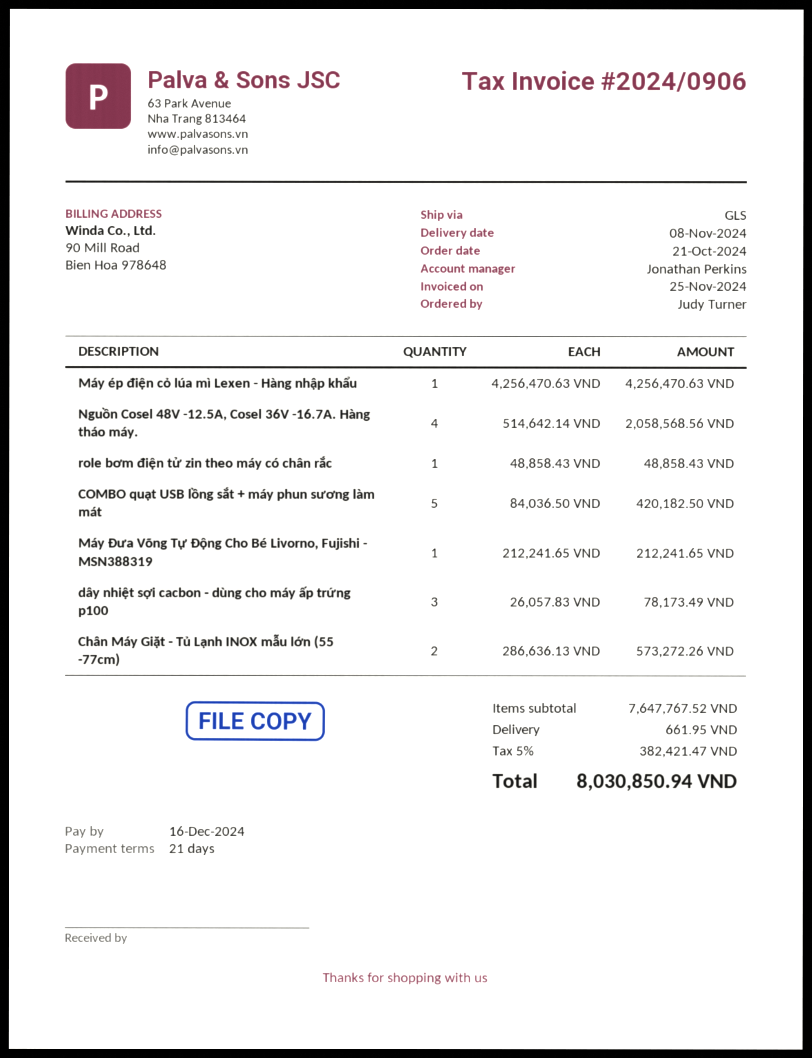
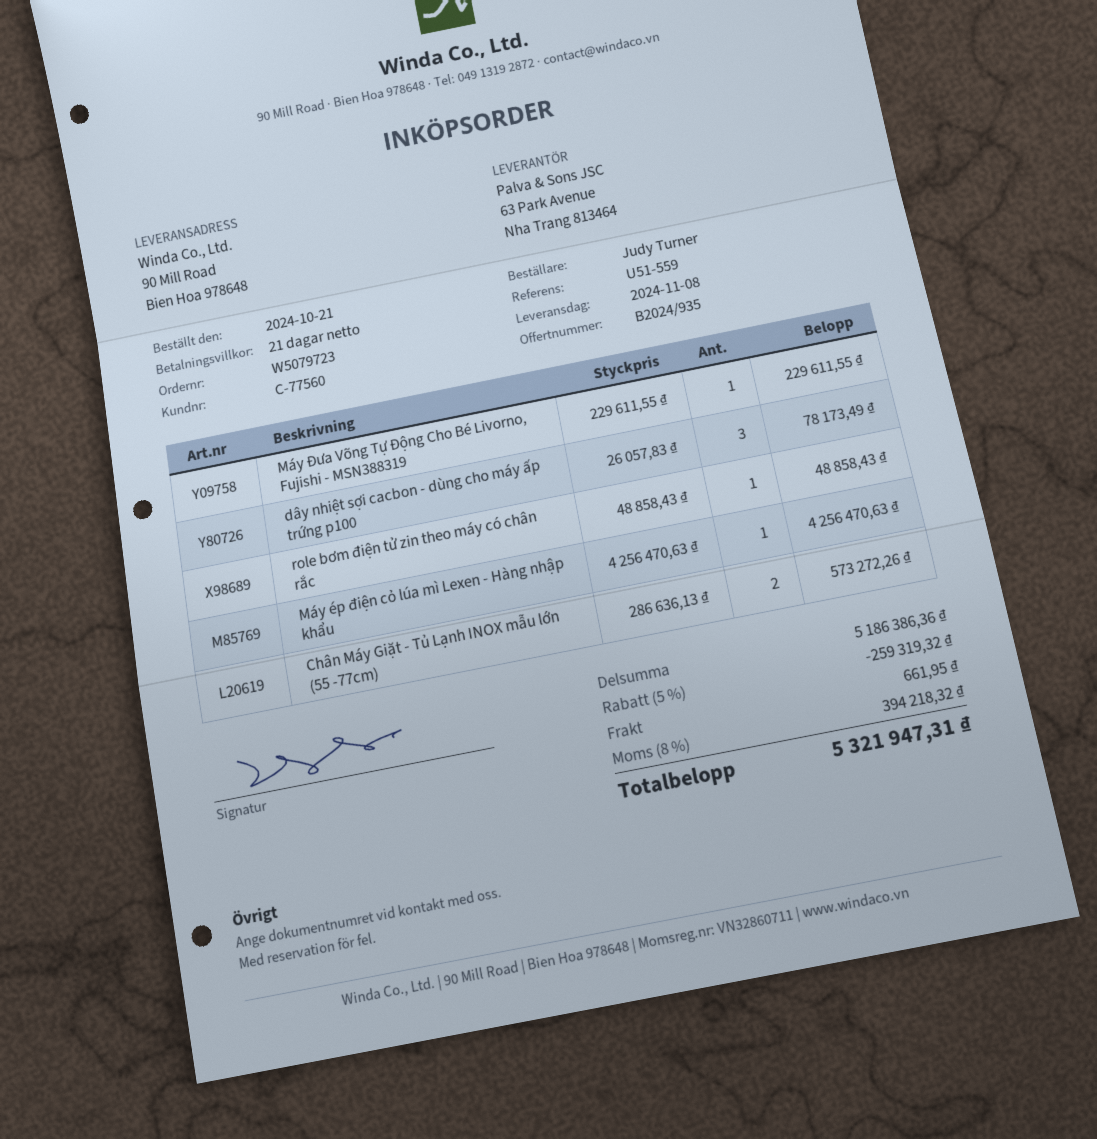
Nguồn Cosel 48V -12.5A, Cosel 36V -16.7A. Hàng tháo máy.: 4 x 514642.14 = 2058568.56 -> none
COMBO quạt USB lồng sắt + máy phun sương làm mát: 5 x 84036.50 = 420182.50 -> none
Máy Đưa Võng Tự Động Cho Bé Livorno, Fujishi - MSN388319: 1 x 212241.65 = 212241.65 -> 1 x 229611.55 = 229611.55
subtotal: 7647767.52 -> 5186386.36
discount: none -> 5% = 259319.32
tax: 5% = 382421.47 -> 8% = 394218.32
total: 8030850.94 -> 5321947.31

